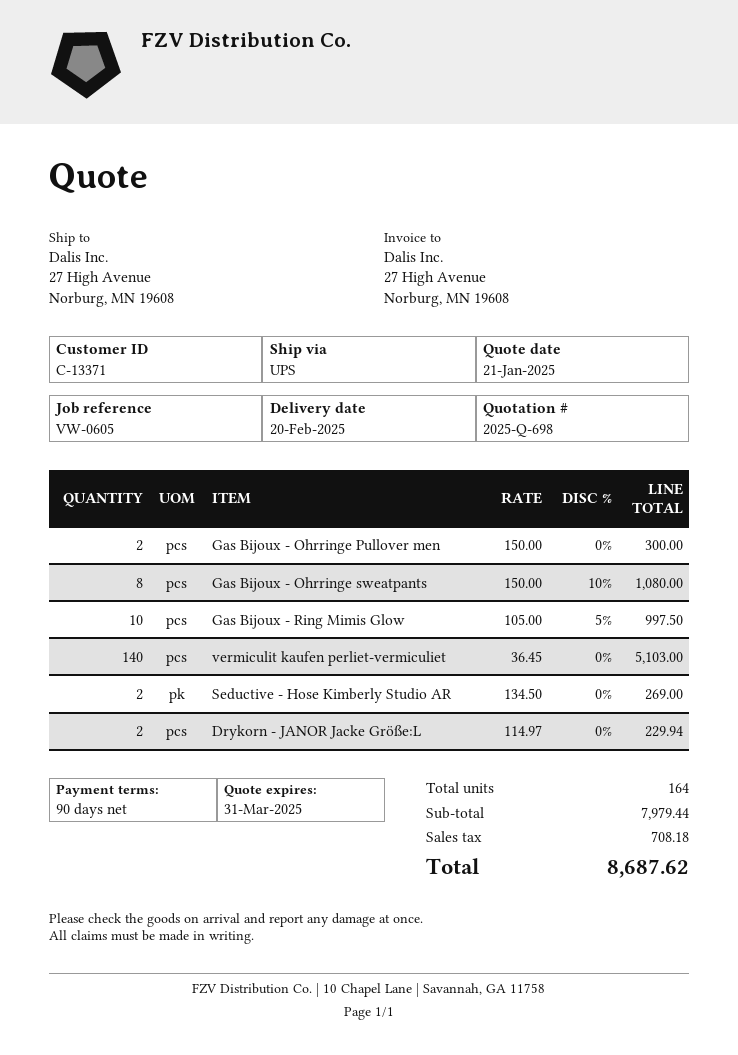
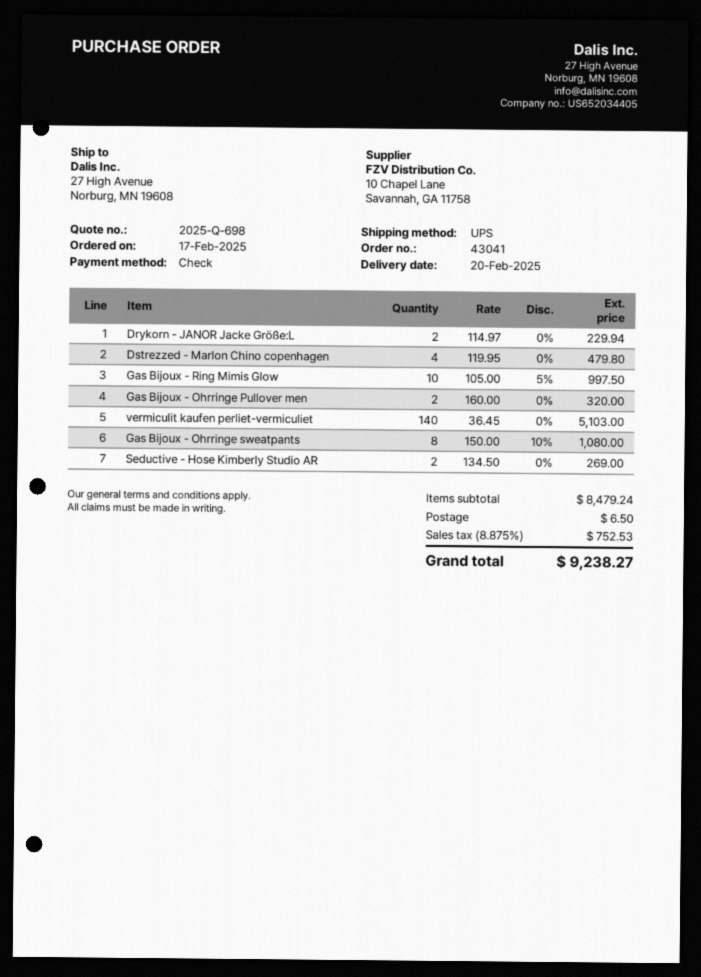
Gas Bijoux - Ohrringe Pullover men: 2 x 150.00 = 300.00 -> 2 x 160.00 = 320.00
Dstrezzed - Marlon Chino copenhagen: none -> 4 x 119.95 = 479.80
subtotal: 7979.44 -> 8479.24
shipping: none -> 6.50
tax: 708.18 -> 752.53
total: 8687.62 -> 9238.27

